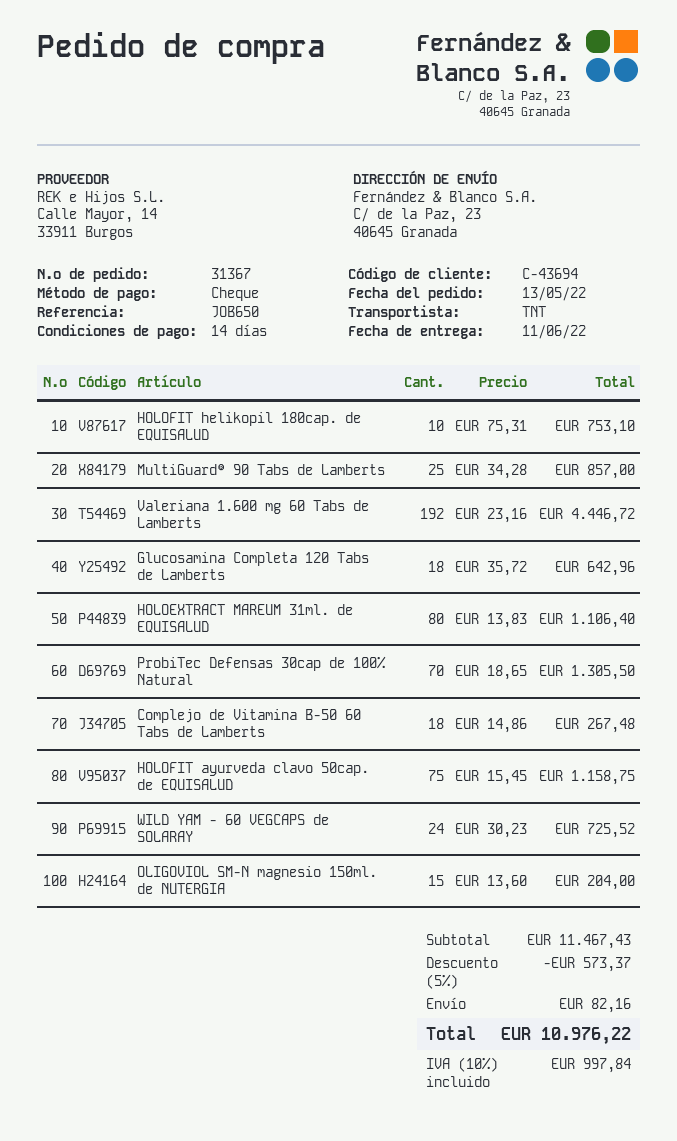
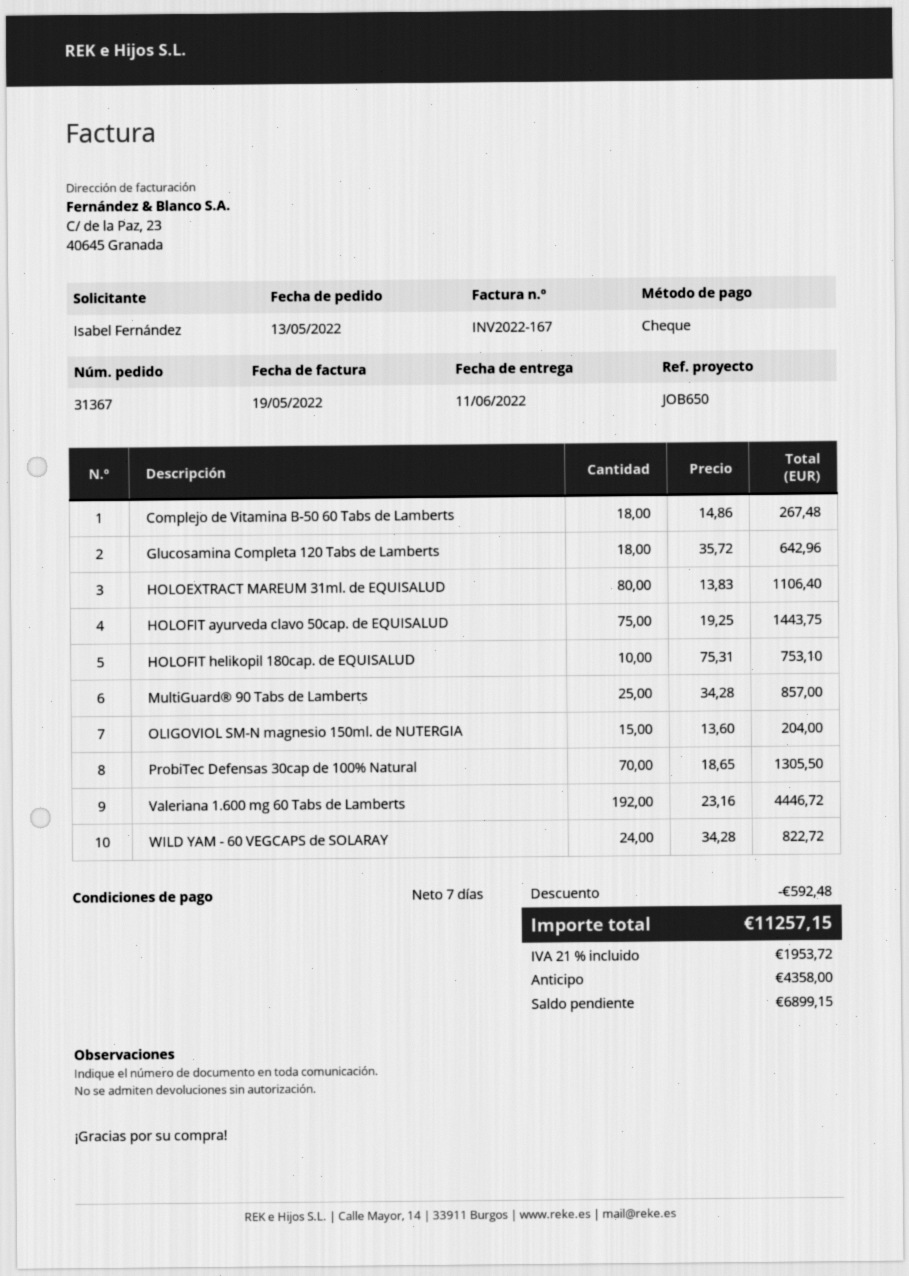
payment terms: 14 days -> 7 days
HOLOFIT ayurveda clavo 50cap. de EQUISALUD: 75 x 15.45 = 1158.75 -> 75 x 19.25 = 1443.75
WILD YAM - 60 VEGCAPS de SOLARAY: 24 x 30.23 = 725.52 -> 24 x 34.28 = 822.72
discount: 573.37 -> 592.48
shipping: 82.16 -> none
tax: 10% = 997.84 -> 21% = 1953.72
total: 10976.22 -> 11257.15

